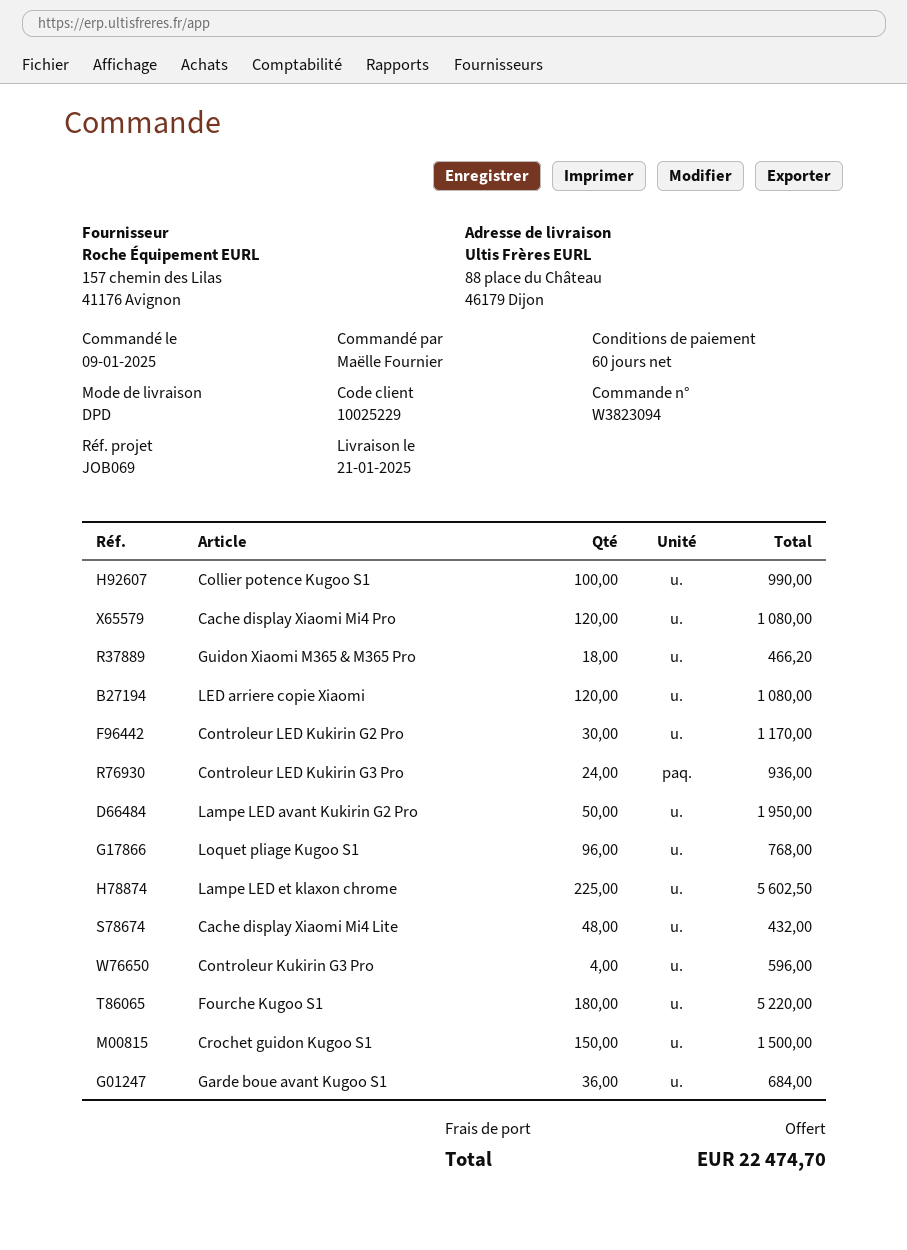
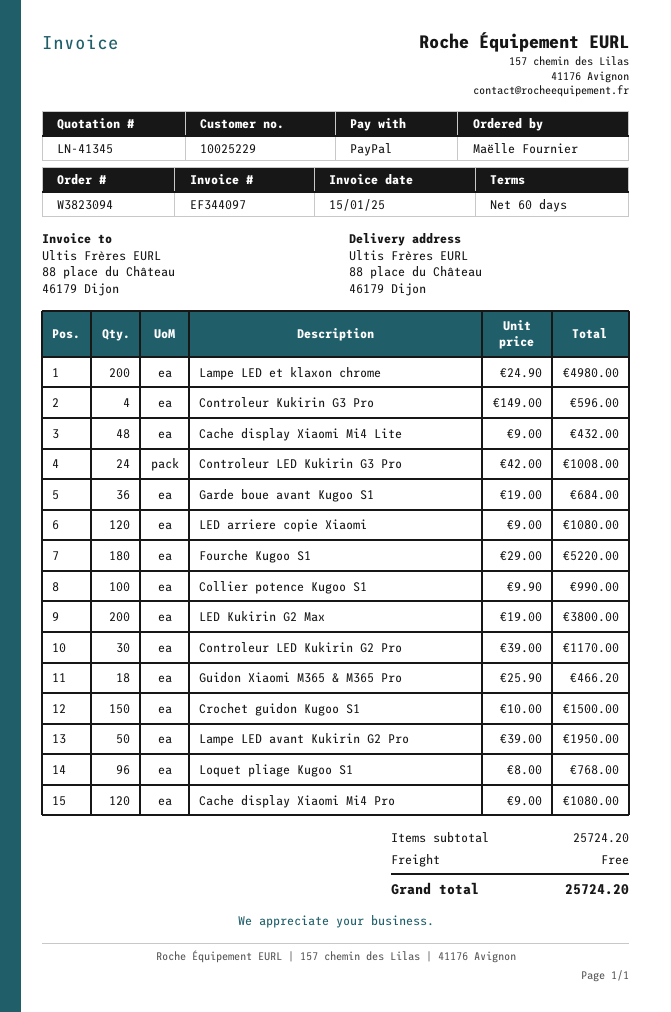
Controleur LED Kukirin G3 Pro: 24 for 936.00 -> 24 for 1008.00
Lampe LED et klaxon chrome: 225 for 5602.50 -> 200 for 4980.00
LED Kukirin G2 Max: none -> 200 for 3800.00
total: 22474.70 -> 25724.20

